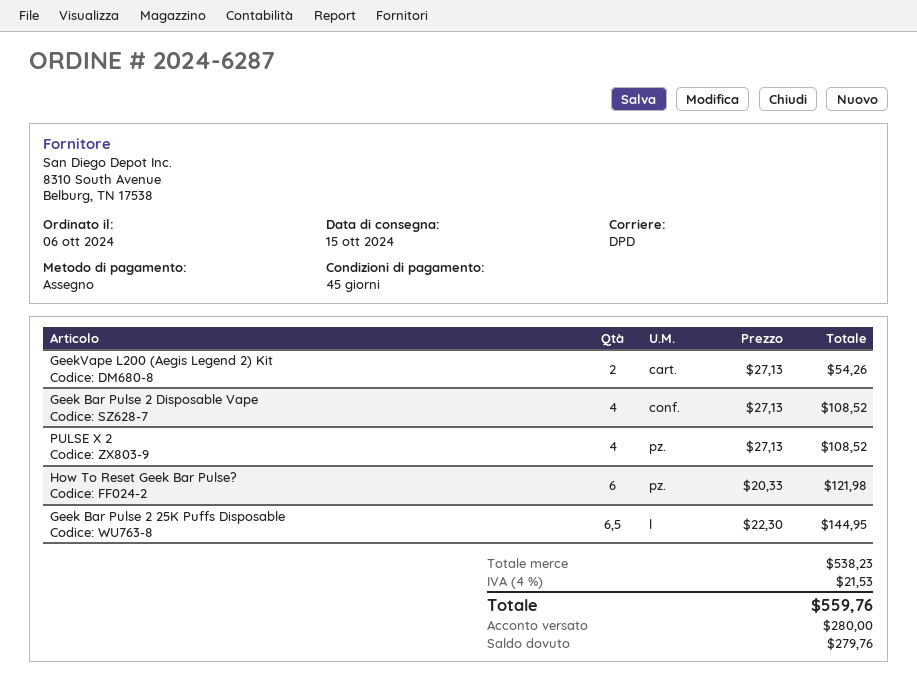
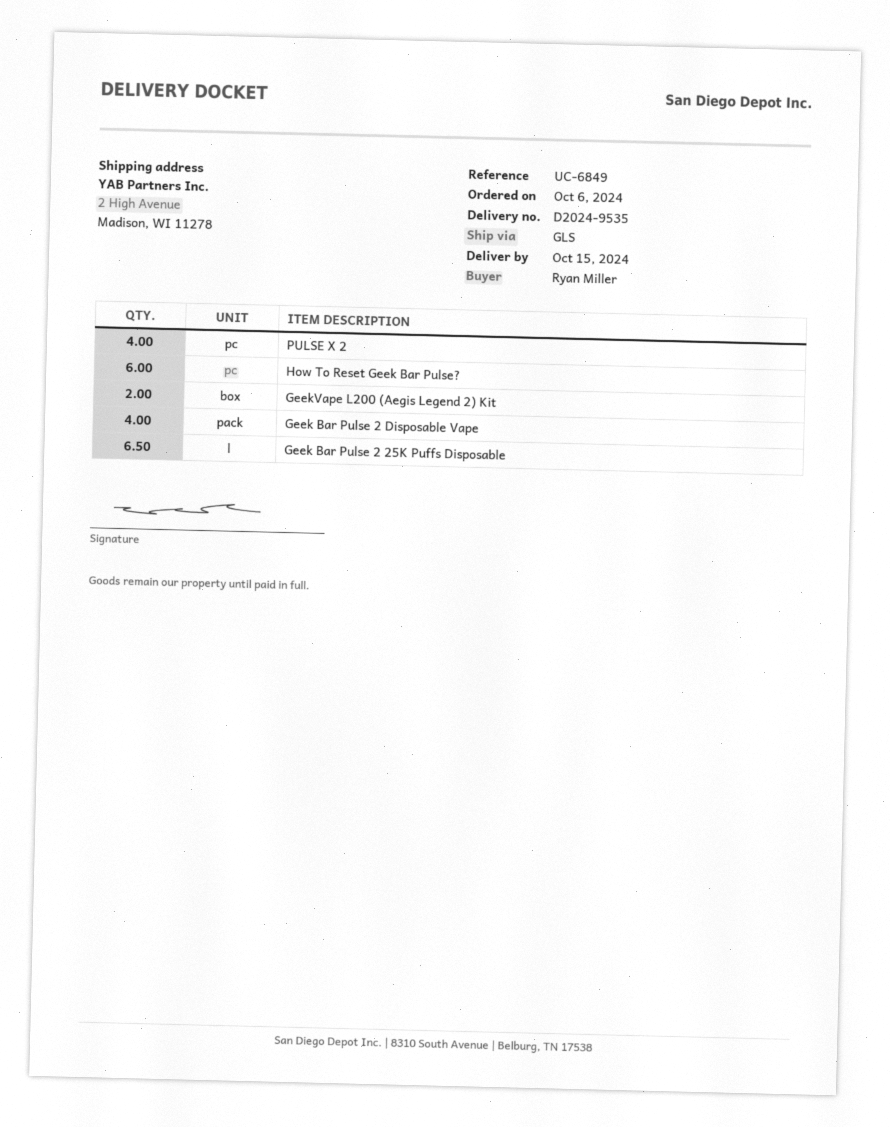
shipping method: DPD -> GLS

